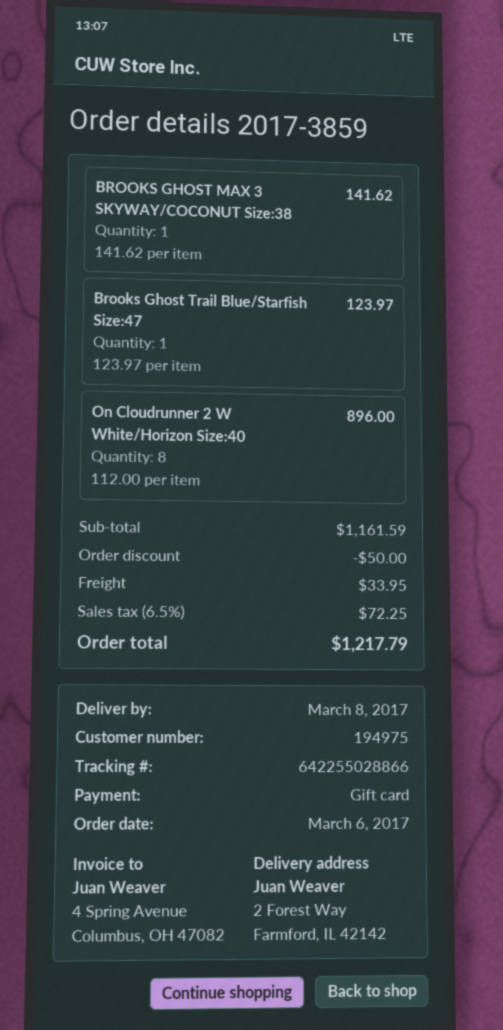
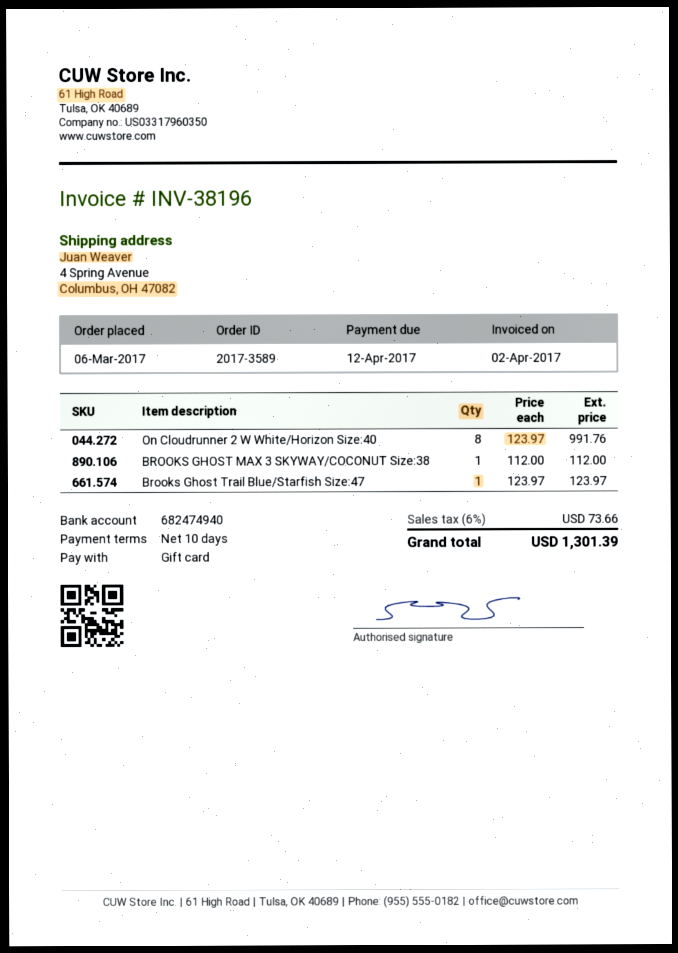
order number: 2017-3859 -> 2017-3589
ship to: 2 Forest Way, Farmford, IL 42142 -> 4 Spring Avenue, Columbus, OH 47082
BROOKS GHOST MAX 3 SKYWAY/COCONUT Size:38: 1 x 141.62 = 141.62 -> 1 x 112.00 = 112.00
On Cloudrunner 2 W White/Horizon Size:40: 8 x 112.00 = 896.00 -> 8 x 123.97 = 991.76
discount: 50.00 -> none
shipping: 33.95 -> none
tax: 6.5% = 72.25 -> 6% = 73.66
total: 1217.79 -> 1301.39

